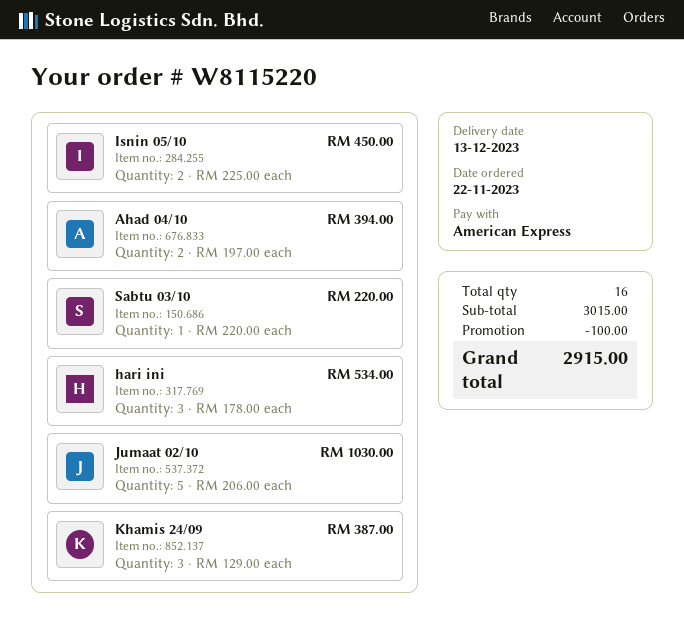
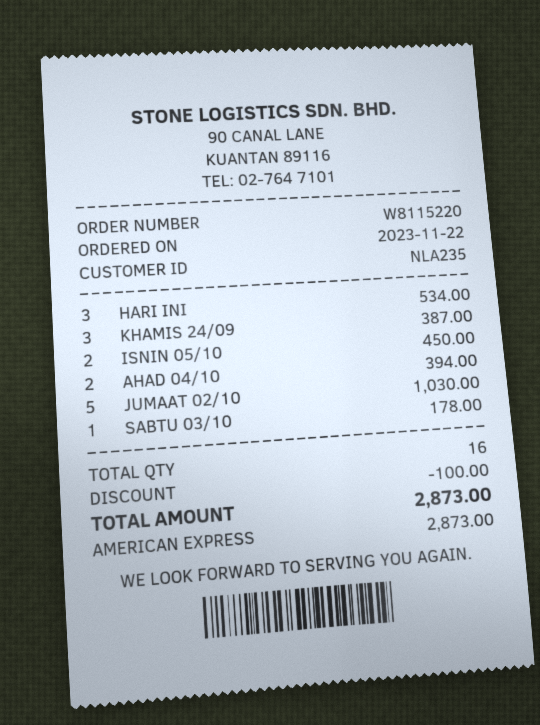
Sabtu 03/10: 1 for 220.00 -> 1 for 178.00
total: 2915.00 -> 2873.00

